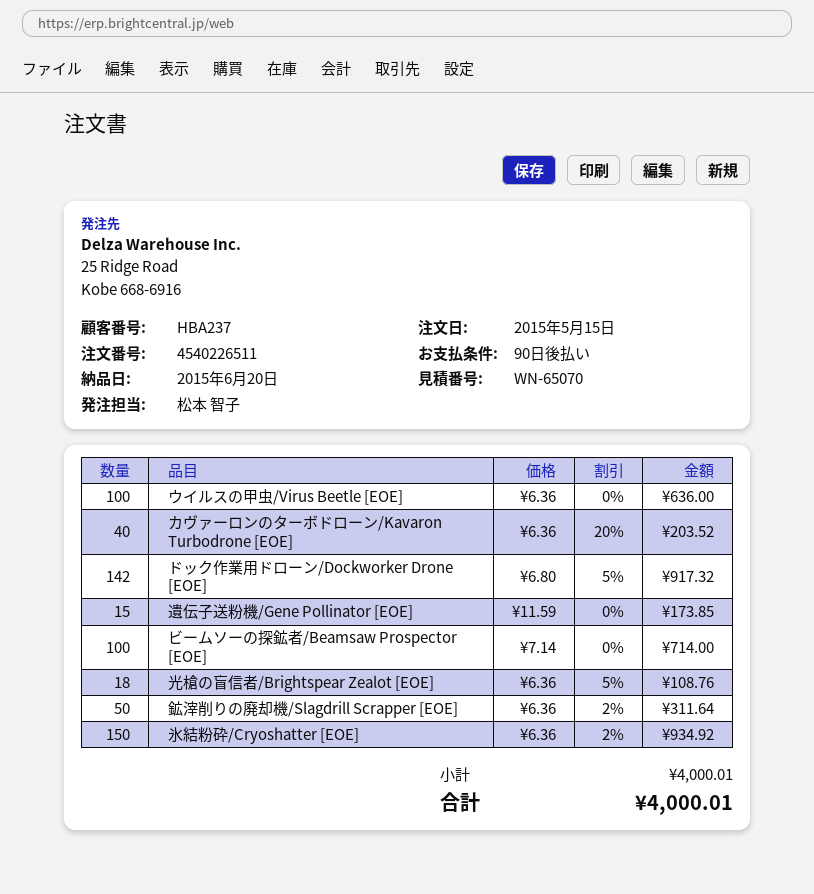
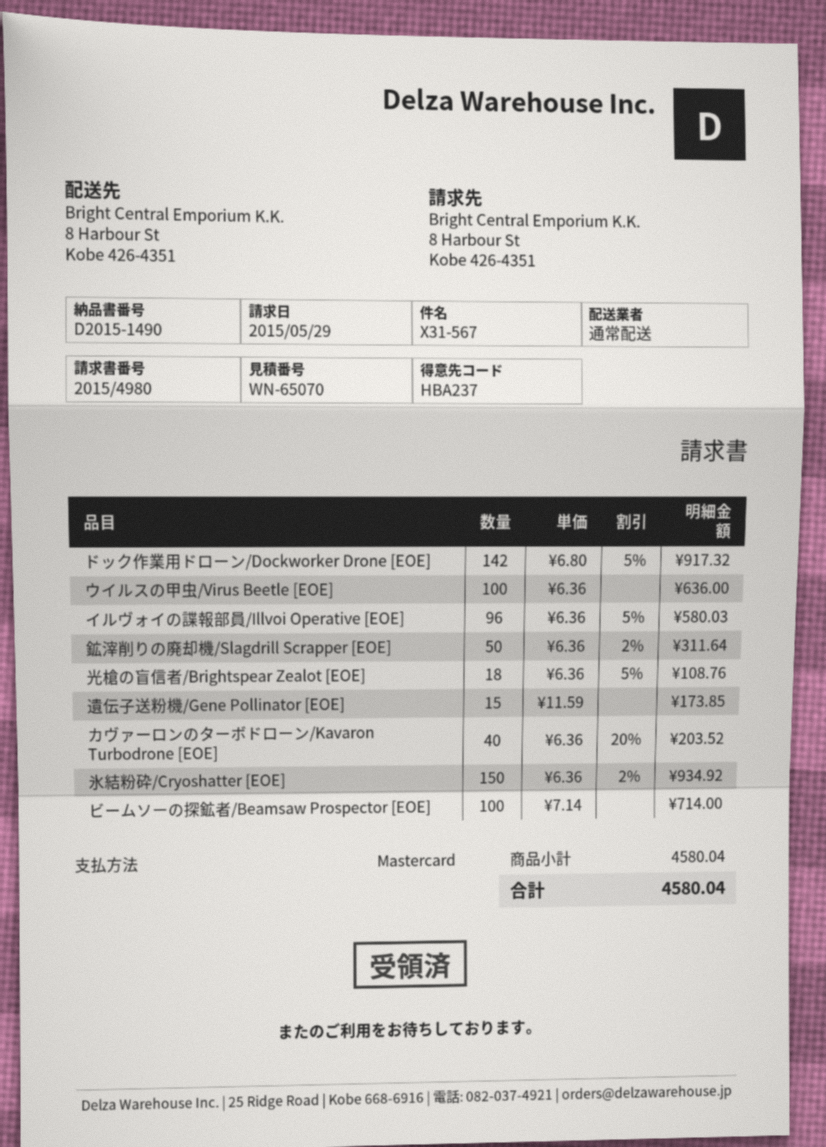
イルヴォイの諜報部員/Illvoi Operative [EOE]: none -> 96 x 6.36 - 5% = 580.03
subtotal: 4000.01 -> 4580.04
total: 4000.01 -> 4580.04

